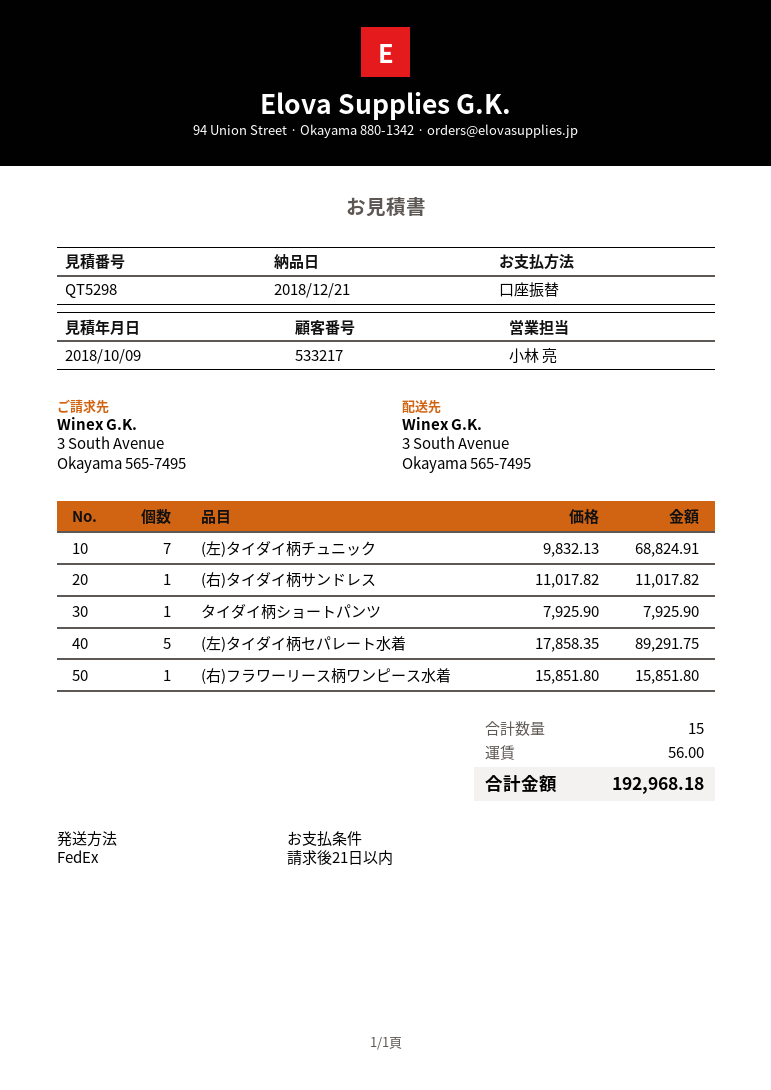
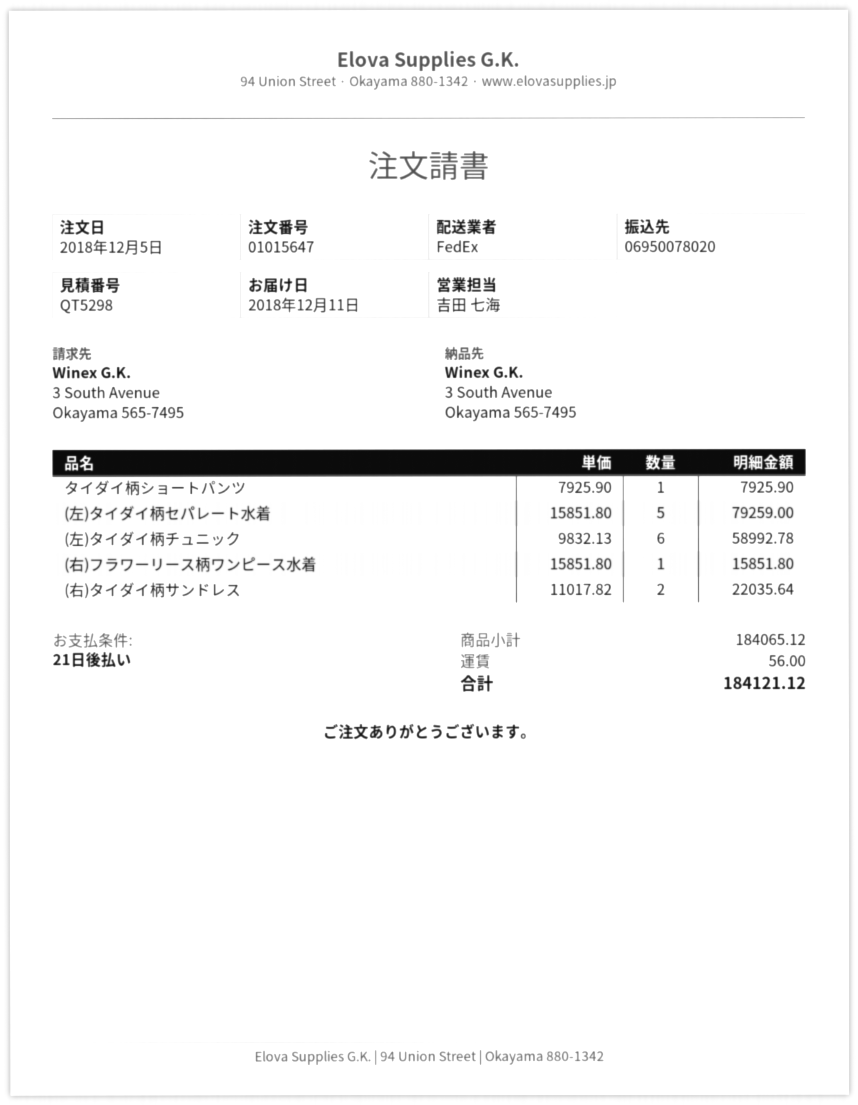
delivery date: 2018-12-21 -> 2018-12-11
sales rep: 小林 亮 -> 吉田 七海
(左)タイダイ柄チュニック: 7 x 9832.13 = 68824.91 -> 6 x 9832.13 = 58992.78
(右)タイダイ柄サンドレス: 1 x 11017.82 = 11017.82 -> 2 x 11017.82 = 22035.64
(左)タイダイ柄セパレート水着: 5 x 17858.35 = 89291.75 -> 5 x 15851.80 = 79259.00
total: 192968.18 -> 184121.12

